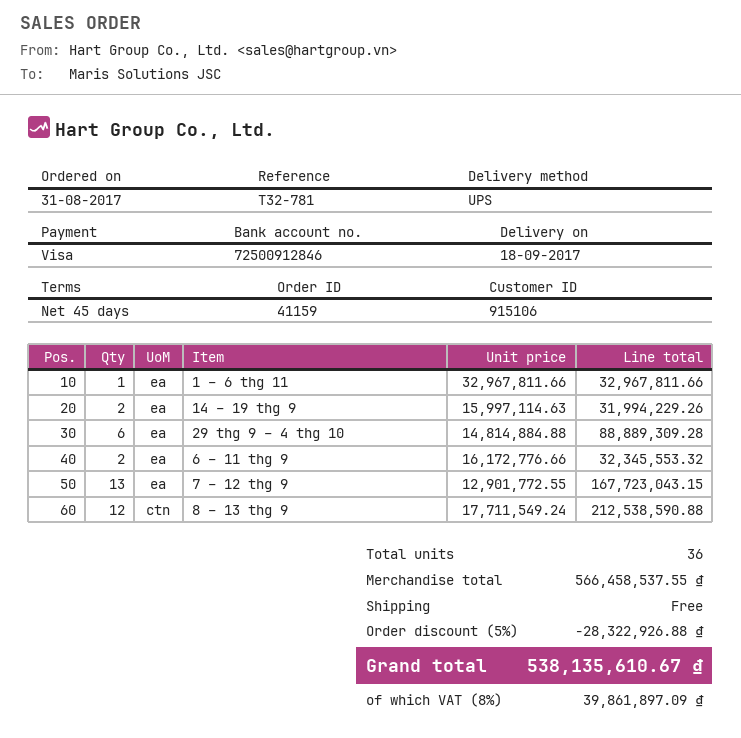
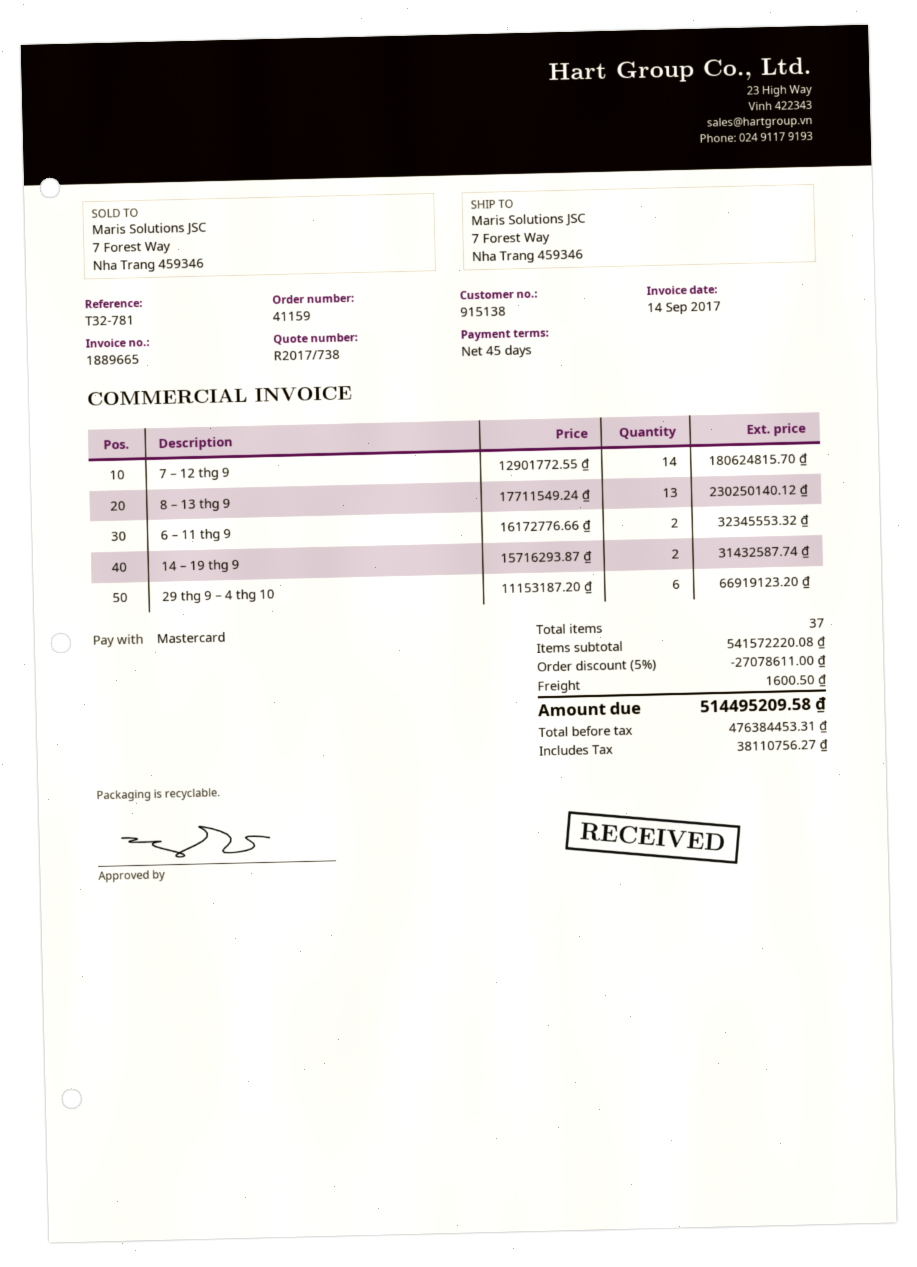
customer number: 915106 -> 915138
payment method: Visa -> Mastercard
1 – 6 thg 11: 1 x 32967811.66 = 32967811.66 -> none
14 – 19 thg 9: 2 x 15997114.63 = 31994229.26 -> 2 x 15716293.87 = 31432587.74
29 thg 9 – 4 thg 10: 6 x 14814884.88 = 88889309.28 -> 6 x 11153187.20 = 66919123.20
7 – 12 thg 9: 13 x 12901772.55 = 167723043.15 -> 14 x 12901772.55 = 180624815.70
8 – 13 thg 9: 12 x 17711549.24 = 212538590.88 -> 13 x 17711549.24 = 230250140.12
total quantity: 36 -> 37
subtotal: 566458537.55 -> 541572220.08
discount: 5% = 28322926.88 -> 5% = 27078611.00
shipping: 0.00 -> 1600.50
tax: 39861897.09 -> 38110756.27
total: 538135610.67 -> 514495209.58

